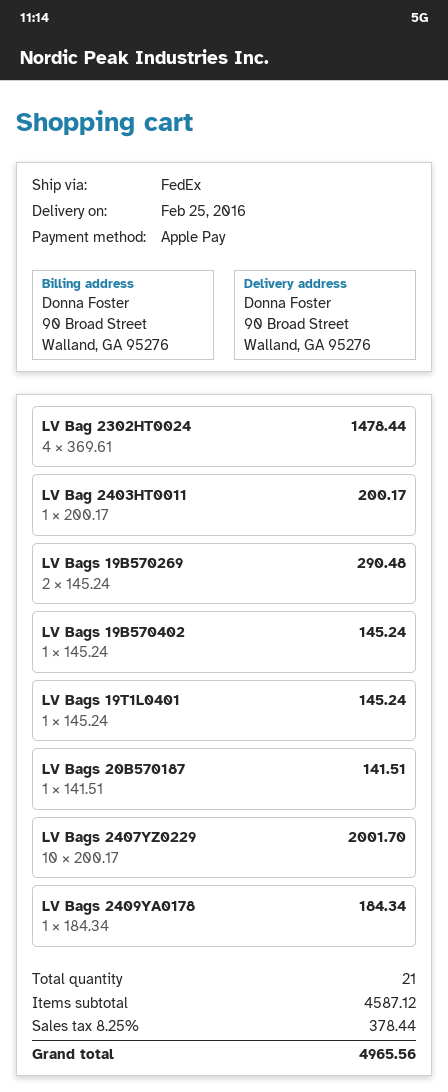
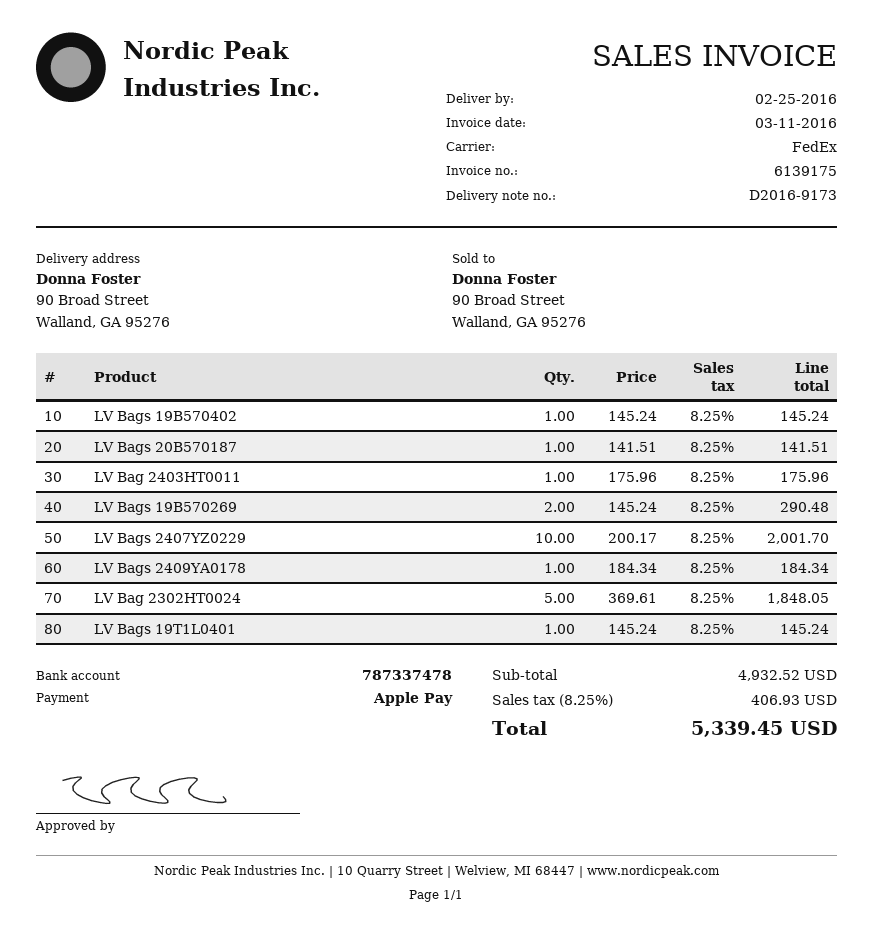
LV Bag 2302HT0024: 4 x 369.61 = 1478.44 -> 5 x 369.61 = 1848.05
LV Bag 2403HT0011: 1 x 200.17 = 200.17 -> 1 x 175.96 = 175.96
subtotal: 4587.12 -> 4932.52
tax: 8.25% = 378.44 -> 8.25% = 406.93
total: 4965.56 -> 5339.45

